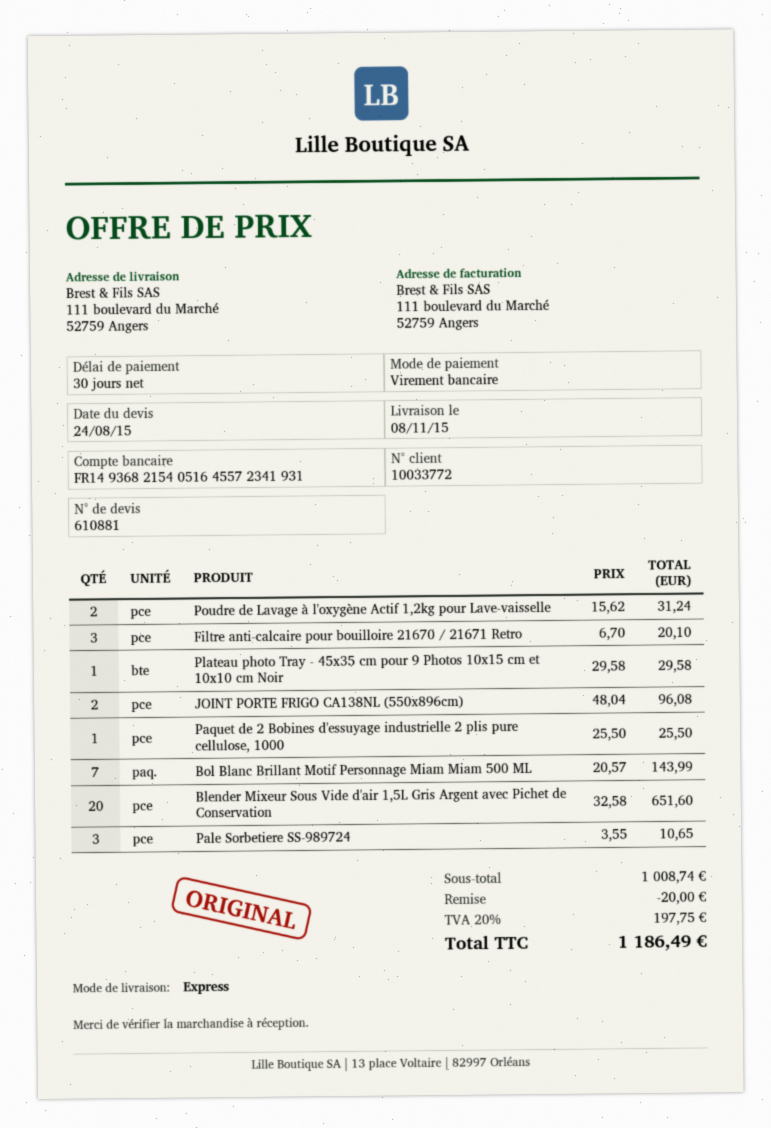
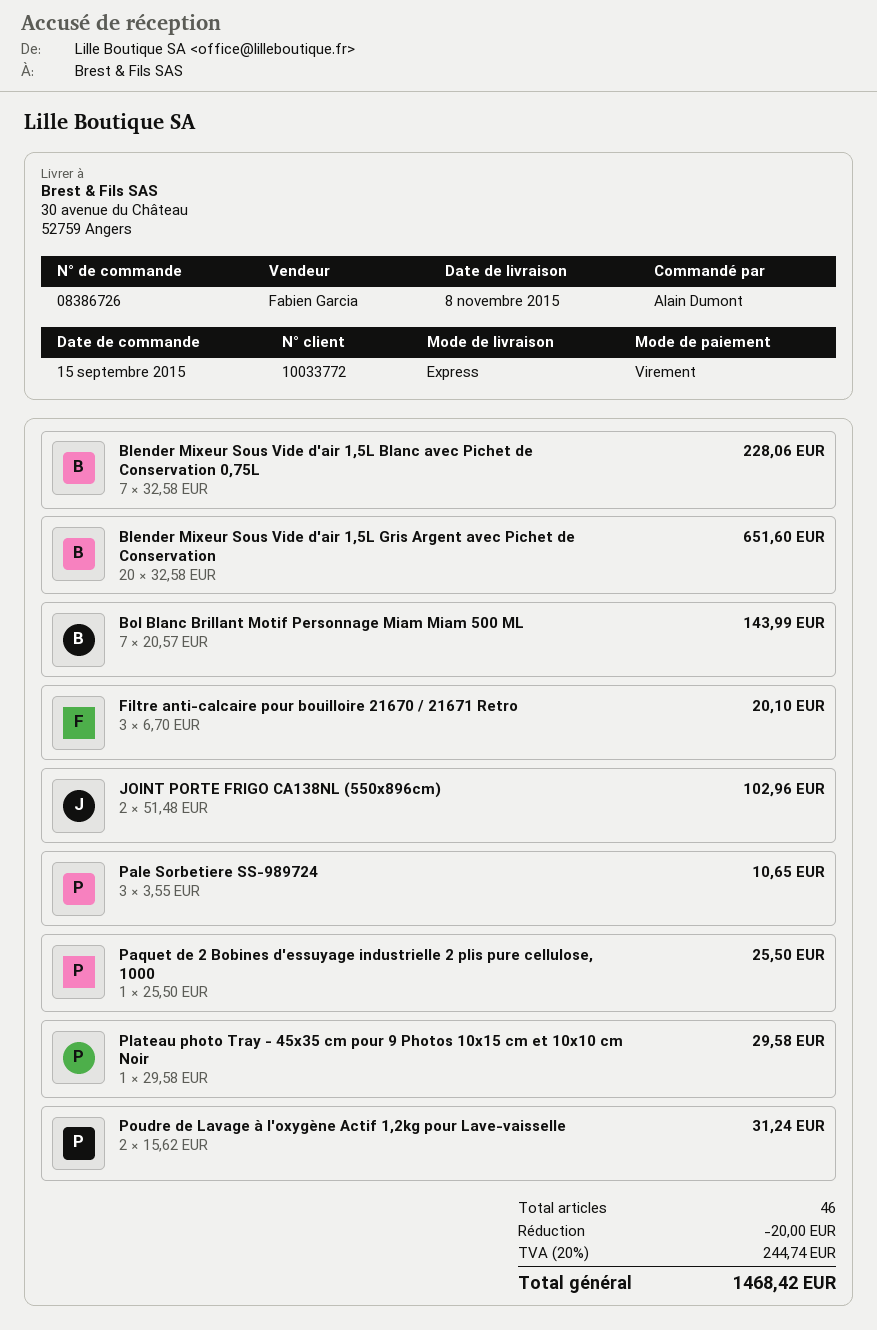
ship to: 111 boulevard du Marché, 52759 Angers -> 30 avenue du Château, 52759 Angers
JOINT PORTE FRIGO CA138NL (550x896cm): 2 x 48.04 = 96.08 -> 2 x 51.48 = 102.96
Blender Mixeur Sous Vide d'air 1,5L Blanc avec Pichet de Conservation 0,75L: none -> 7 x 32.58 = 228.06
tax: 20% = 197.75 -> 20% = 244.74
total: 1186.49 -> 1468.42

